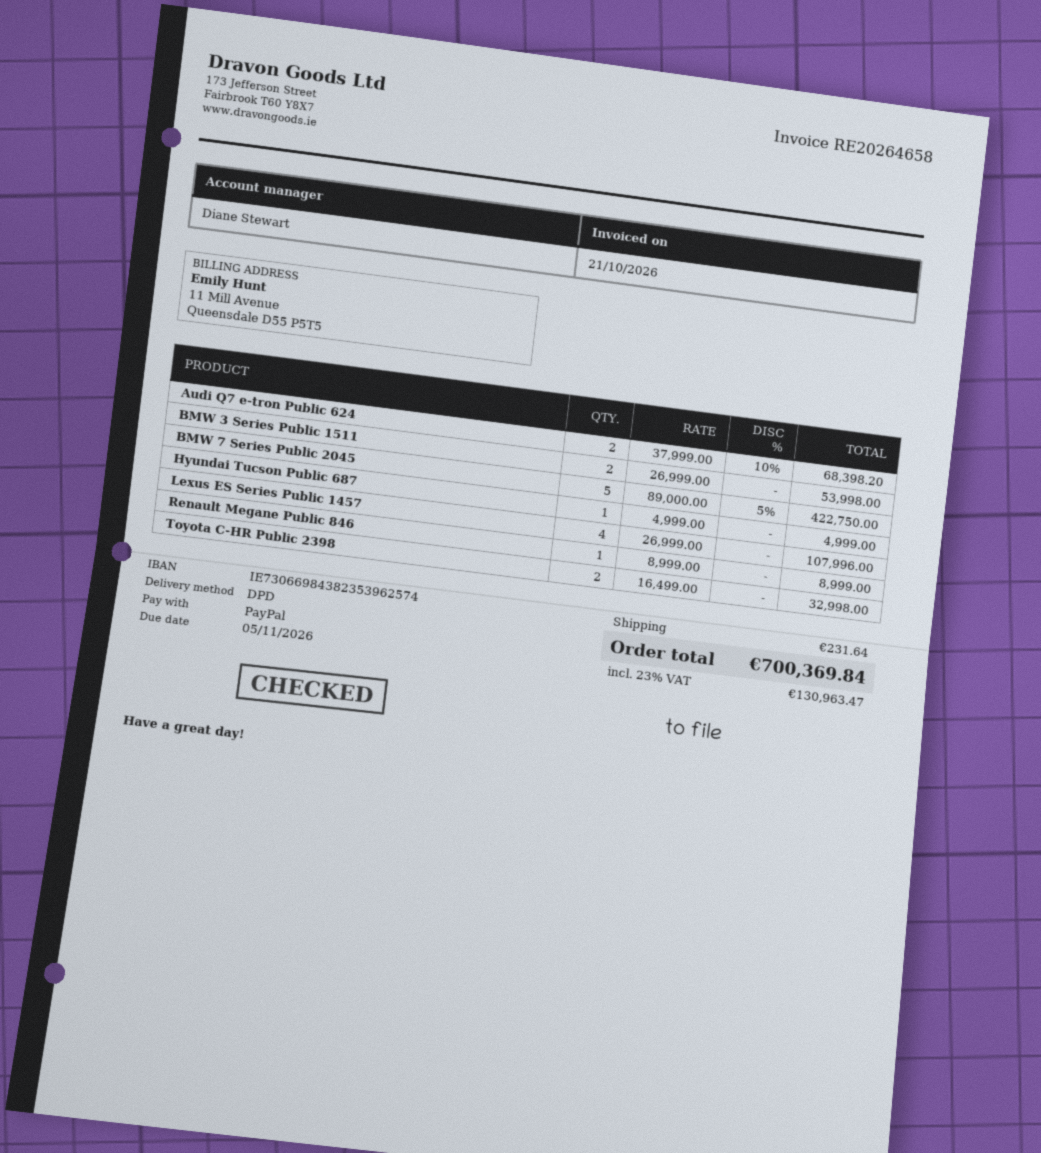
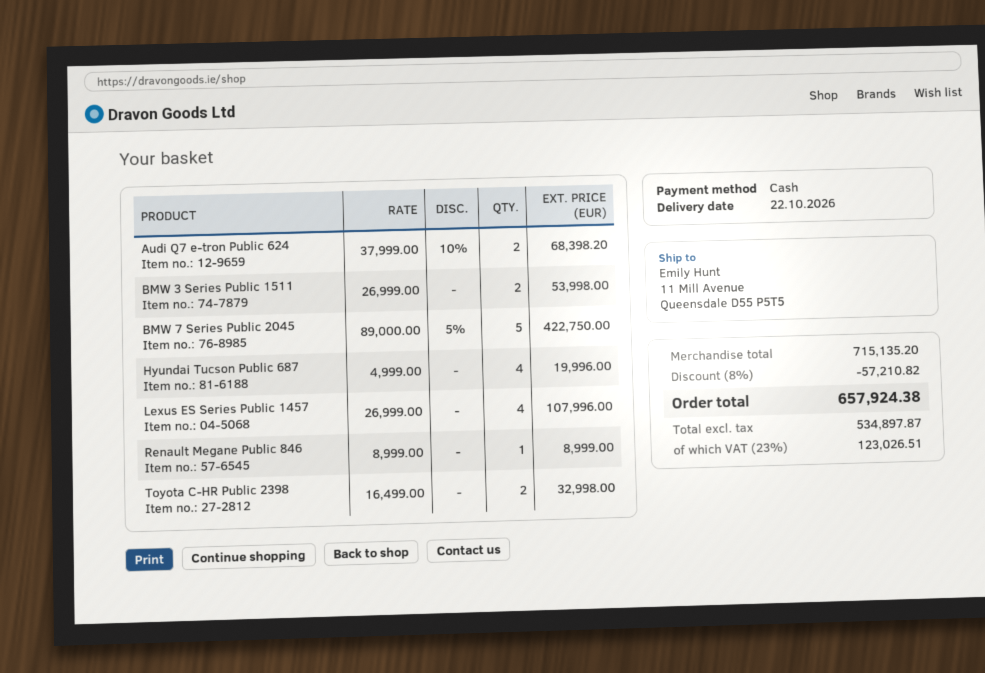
payment method: PayPal -> cash
Hyundai Tucson Public 687: 1 x 4999.00 = 4999.00 -> 4 x 4999.00 = 19996.00
discount: none -> 8% = 57210.82
shipping: 231.64 -> none
tax: 23% = 130963.47 -> 23% = 123026.51
total: 700369.84 -> 657924.38

